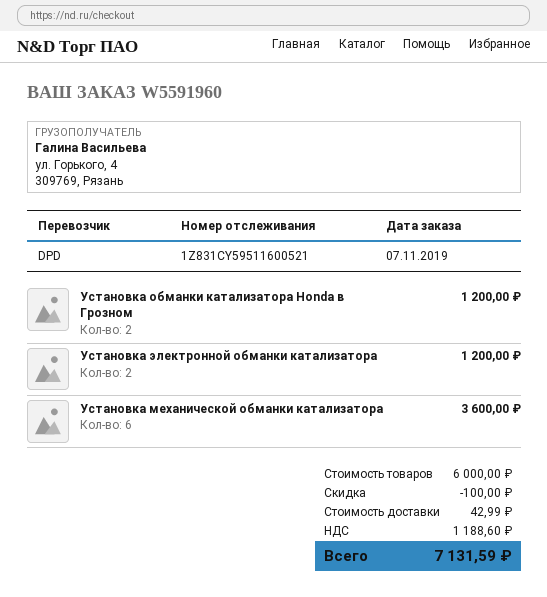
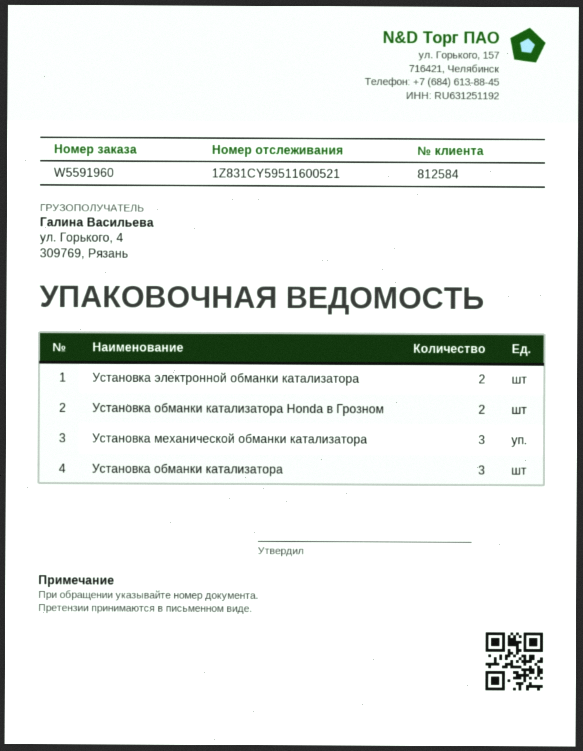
Установка механической обманки катализатора: 6 -> 3
Установка обманки катализатора: none -> 3

